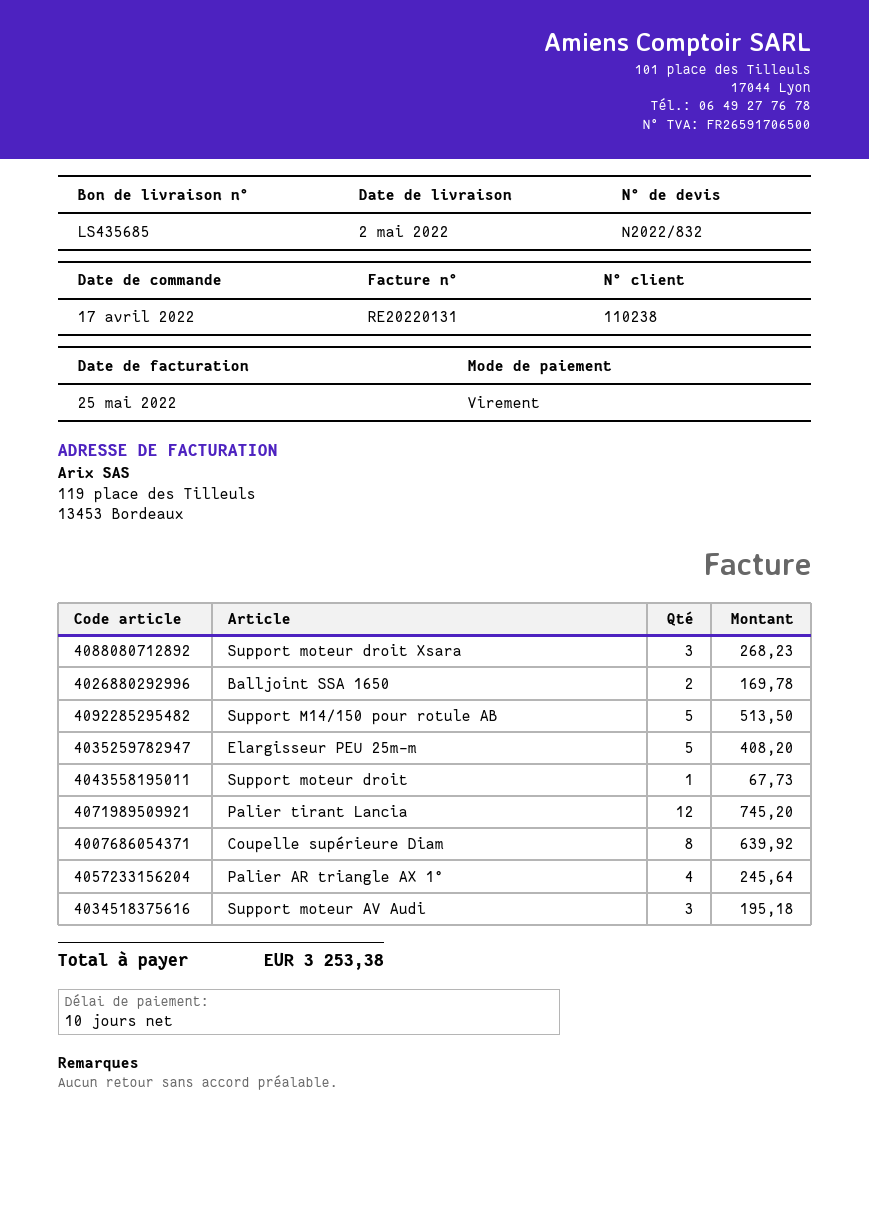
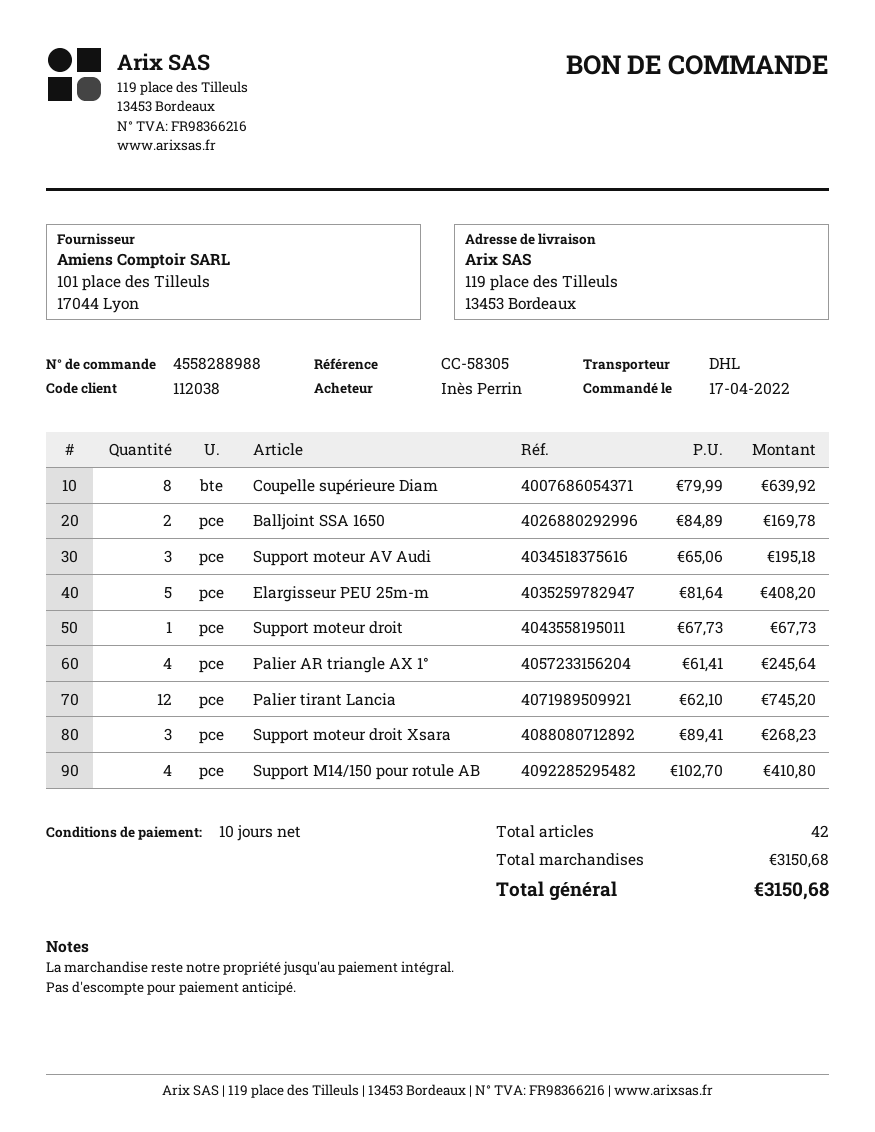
customer number: 110238 -> 112038
Support M14/150 pour rotule AB: 5 for 513.50 -> 4 for 410.80
total: 3253.38 -> 3150.68

